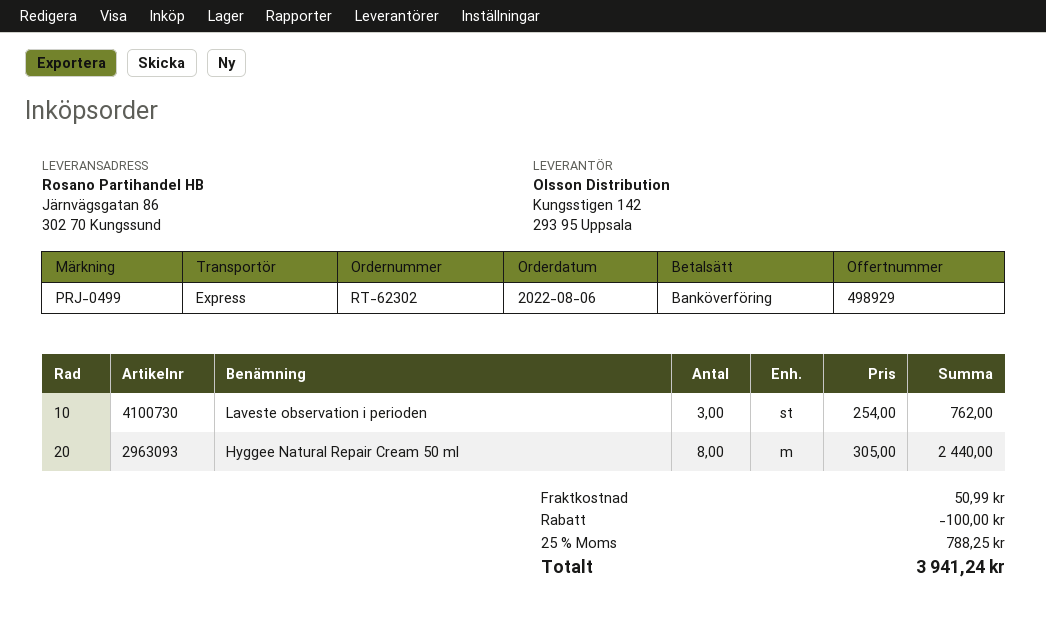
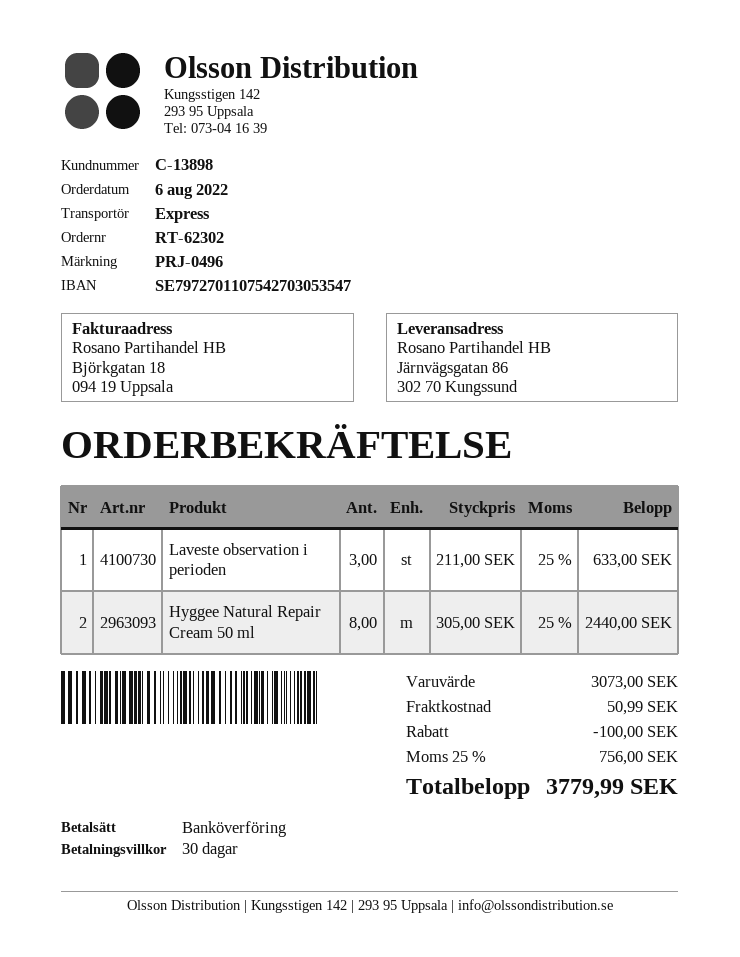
reference: PRJ-0499 -> PRJ-0496
Laveste observation i perioden: 3 x 254.00 = 762.00 -> 3 x 211.00 = 633.00
tax: 25% = 788.25 -> 25% = 756.00
total: 3941.24 -> 3779.99

